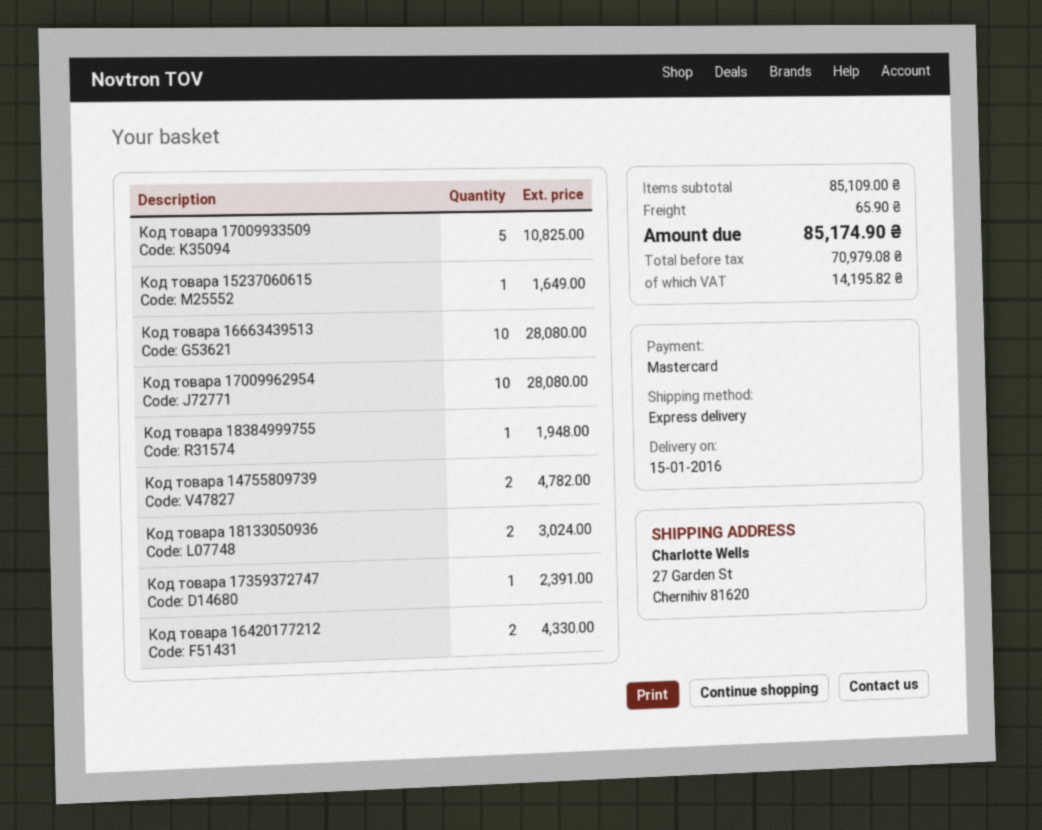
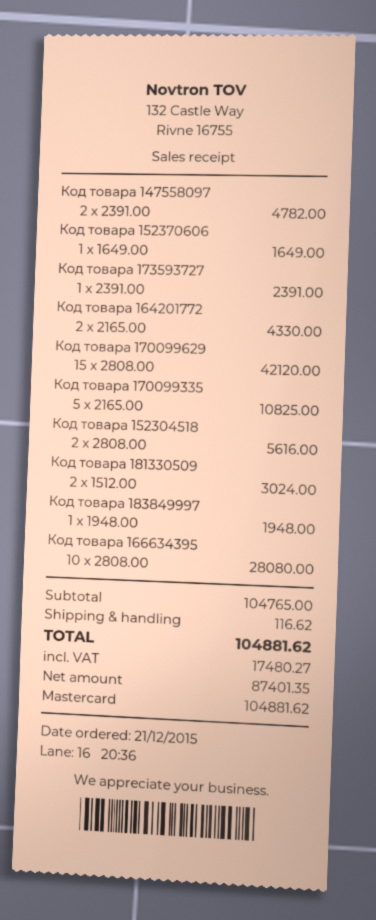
Код товара 17009962954: 10 for 28080.00 -> 15 for 42120.00
Код товара 152304518: none -> 2 for 5616.00
subtotal: 85109.00 -> 104765.00
shipping: 65.90 -> 116.62
net: 70979.08 -> 87401.35
tax: 14195.82 -> 17480.27
total: 85174.90 -> 104881.62

